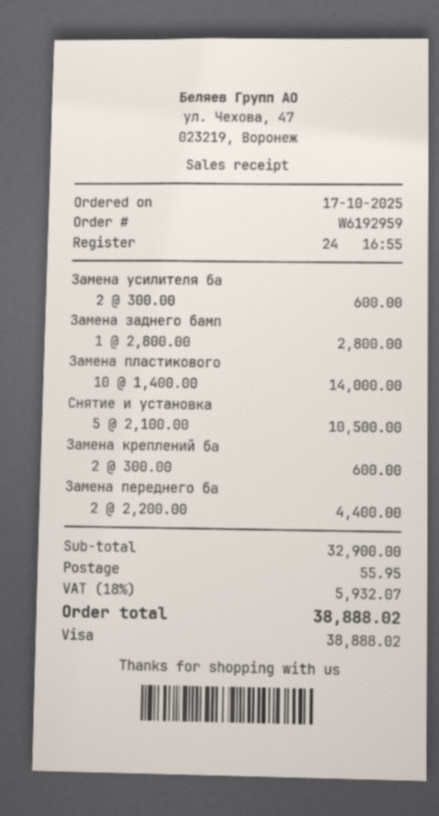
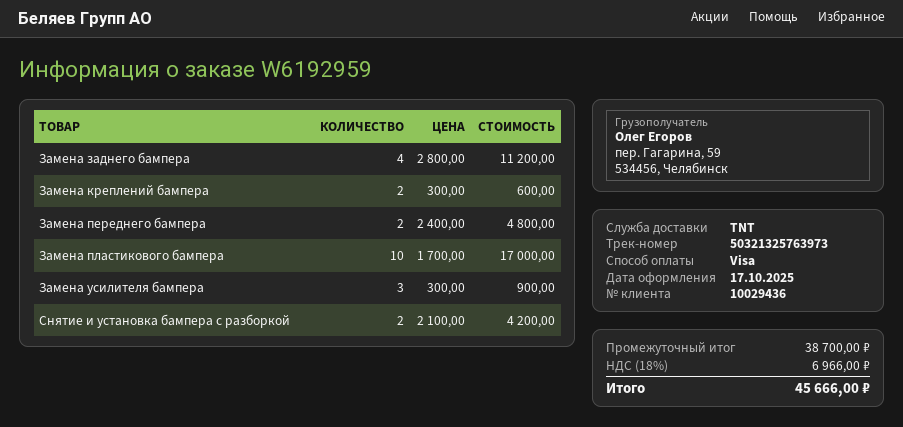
Замена усилителя ба: 2 x 300.00 = 600.00 -> 3 x 300.00 = 900.00
Замена заднего бамп: 1 x 2800.00 = 2800.00 -> 4 x 2800.00 = 11200.00
Замена пластикового: 10 x 1400.00 = 14000.00 -> 10 x 1700.00 = 17000.00
Снятие и установка: 5 x 2100.00 = 10500.00 -> 2 x 2100.00 = 4200.00
Замена переднего ба: 2 x 2200.00 = 4400.00 -> 2 x 2400.00 = 4800.00
subtotal: 32900.00 -> 38700.00
shipping: 55.95 -> none
tax: 18% = 5932.07 -> 18% = 6966.00
total: 38888.02 -> 45666.00

